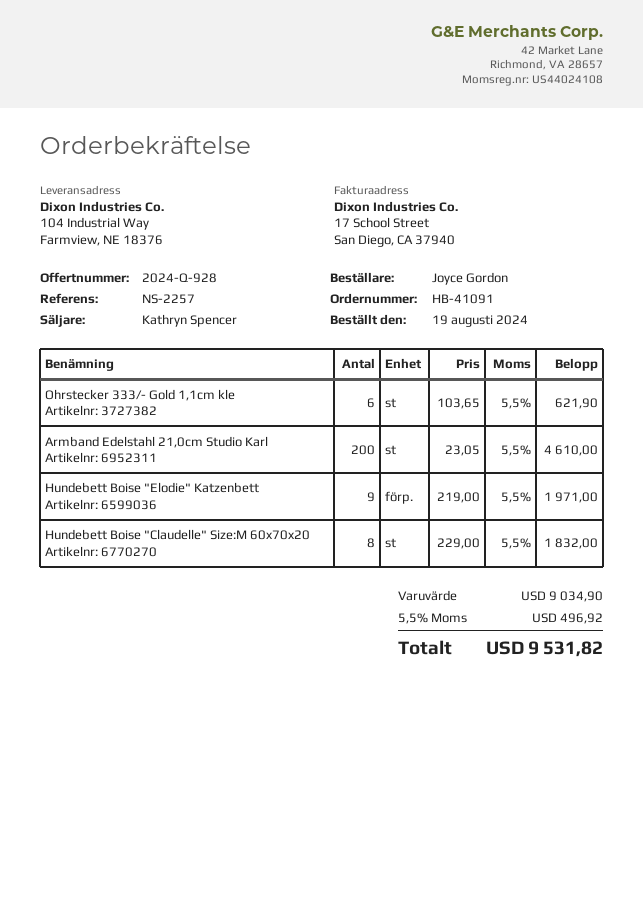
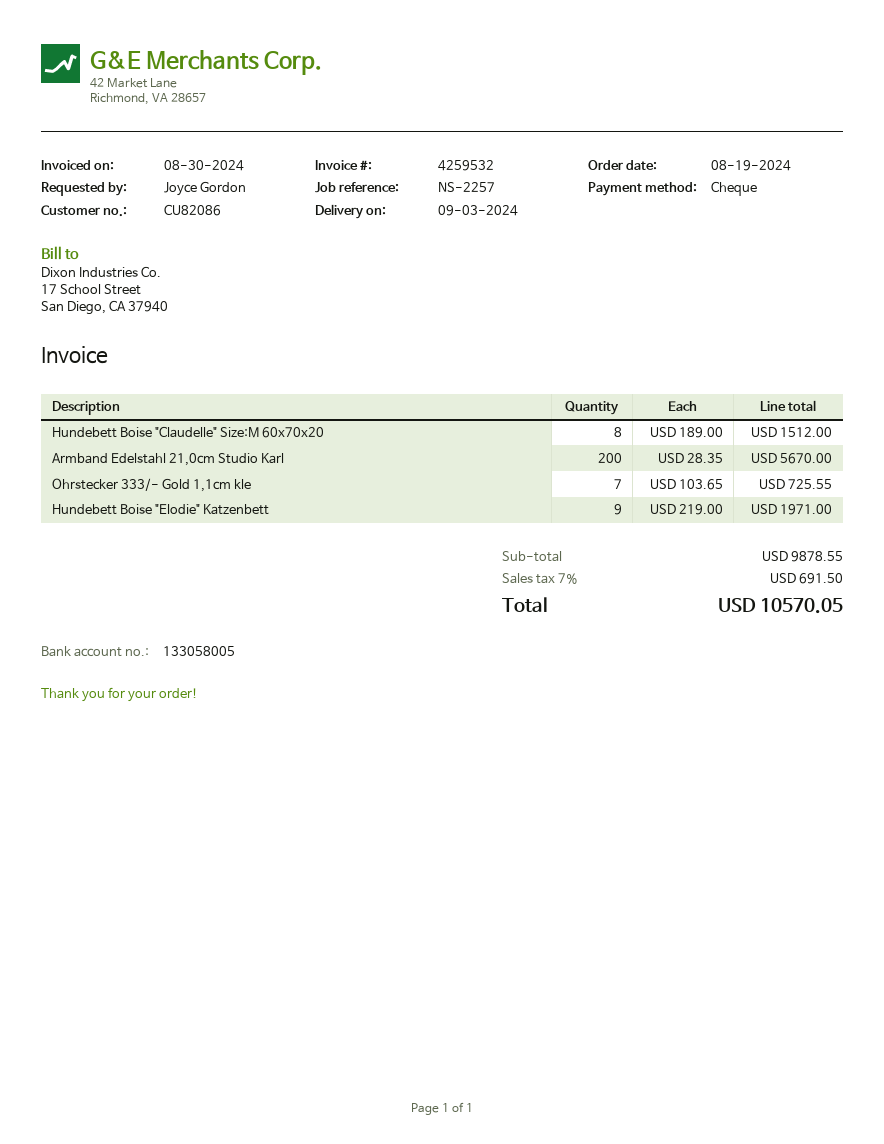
Ohrstecker 333/- Gold 1,1cm kle: 6 x 103.65 = 621.90 -> 7 x 103.65 = 725.55
Armband Edelstahl 21,0cm Studio Karl: 200 x 23.05 = 4610.00 -> 200 x 28.35 = 5670.00
Hundebett Boise "Claudelle" Size:M 60x70x20: 8 x 229.00 = 1832.00 -> 8 x 189.00 = 1512.00
subtotal: 9034.90 -> 9878.55
tax: 5.5% = 496.92 -> 7% = 691.50
total: 9531.82 -> 10570.05

